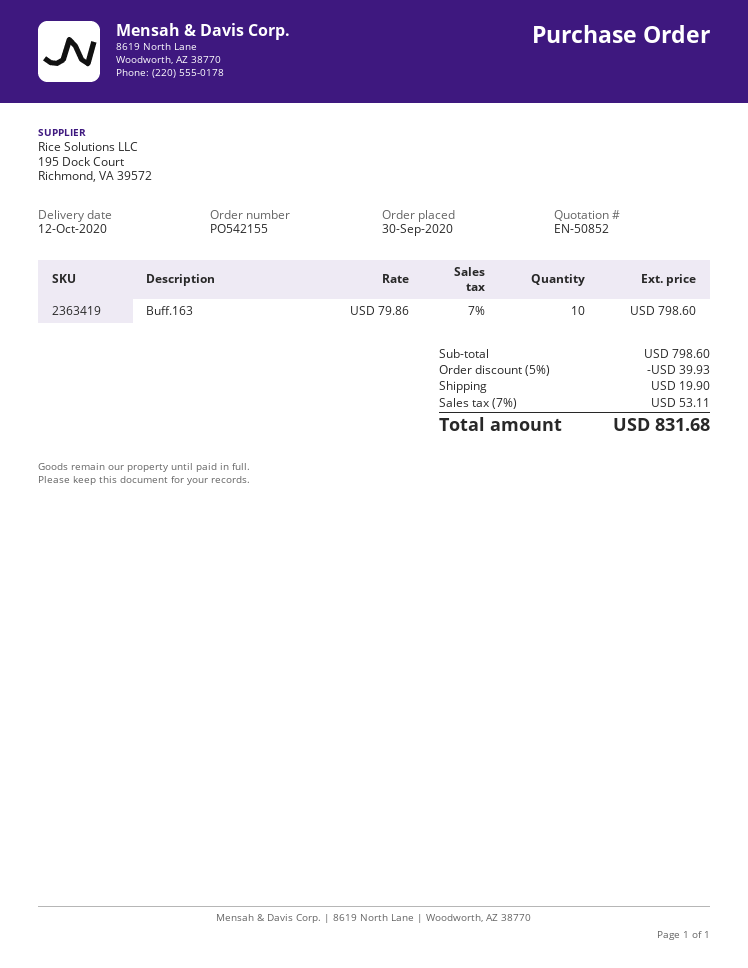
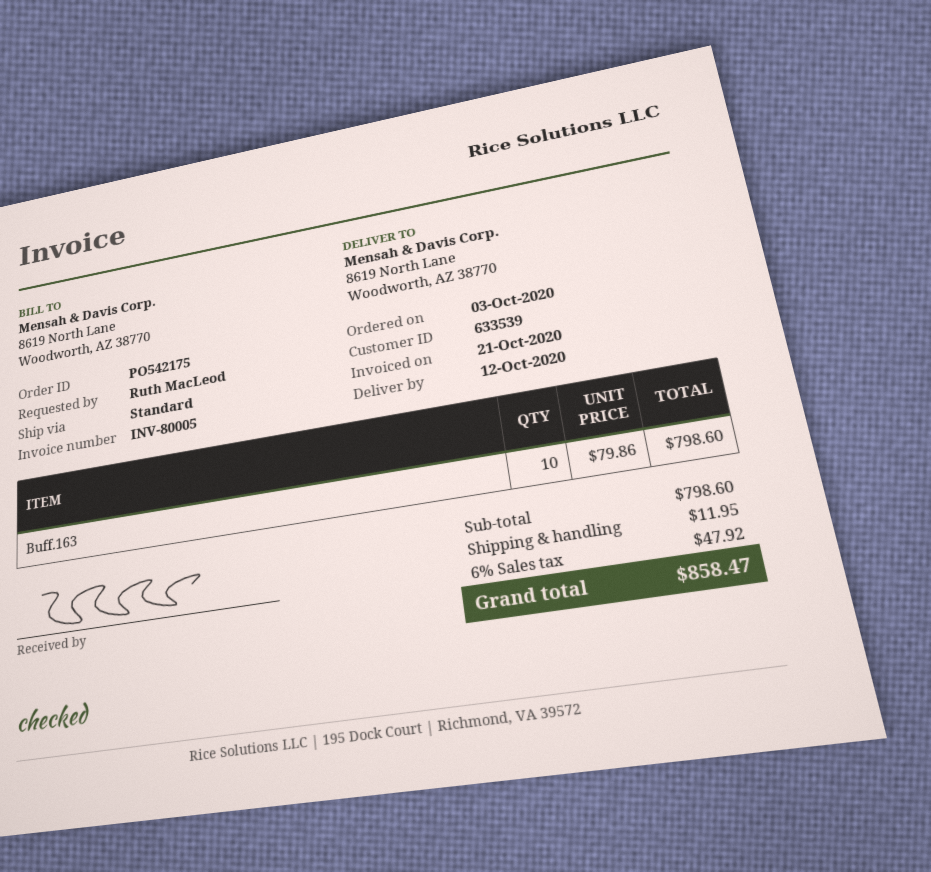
order number: PO542155 -> PO542175
order date: 2020-09-30 -> 2020-10-03
discount: 5% = 39.93 -> none
shipping: 19.90 -> 11.95
tax: 7% = 53.11 -> 6% = 47.92
total: 831.68 -> 858.47

